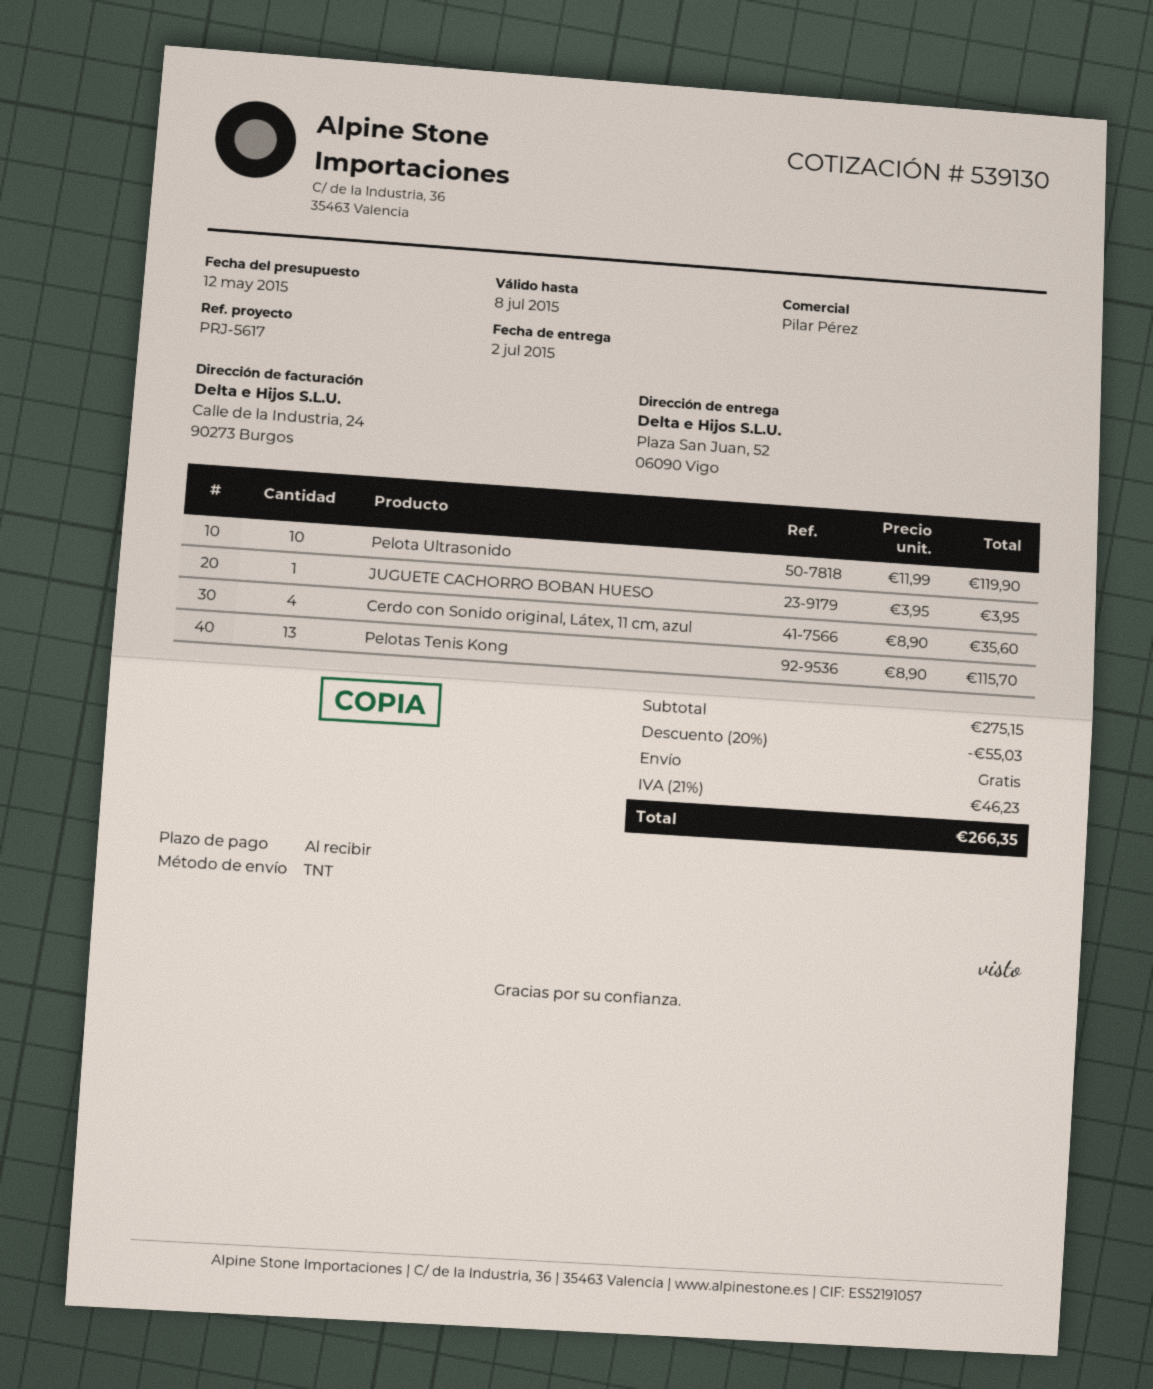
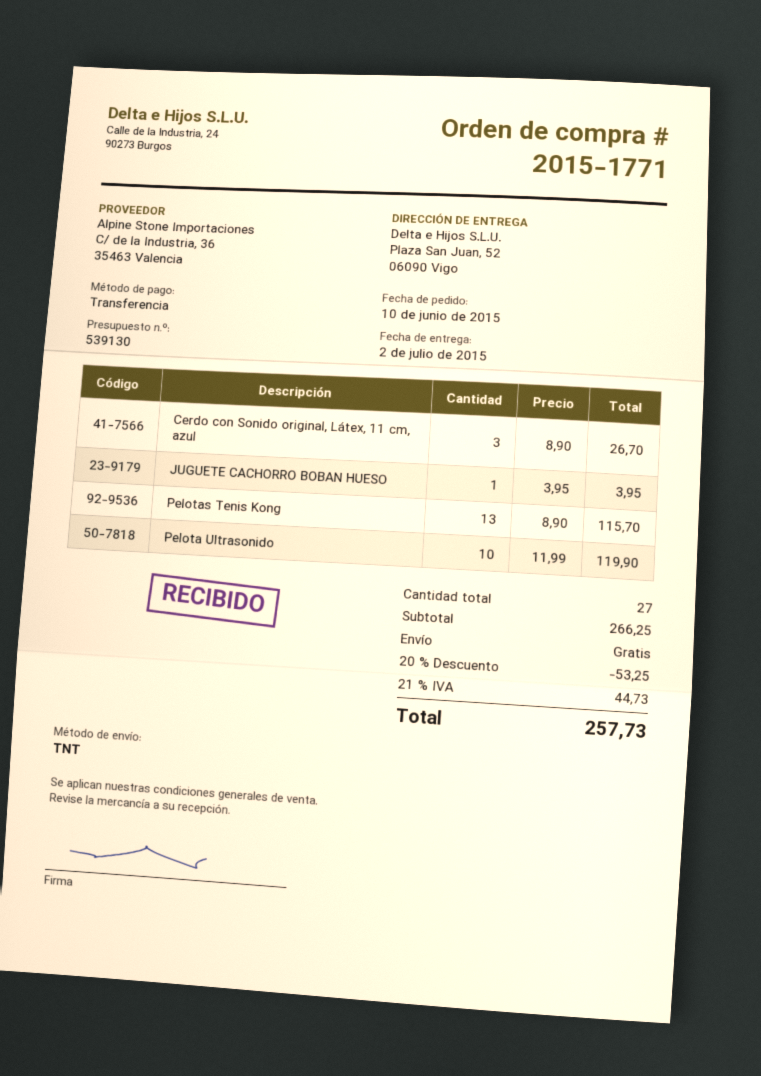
Cerdo con Sonido original, Látex, 11 cm, azul: 4 x 8.90 = 35.60 -> 3 x 8.90 = 26.70
subtotal: 275.15 -> 266.25
discount: 20% = 55.03 -> 20% = 53.25
tax: 21% = 46.23 -> 21% = 44.73
total: 266.35 -> 257.73

